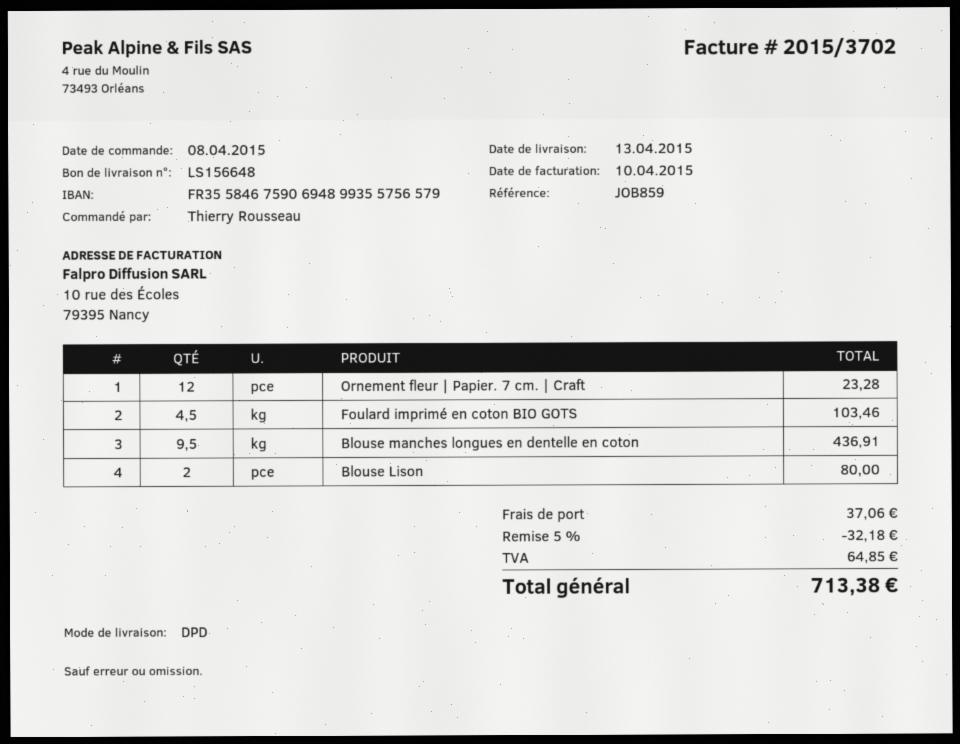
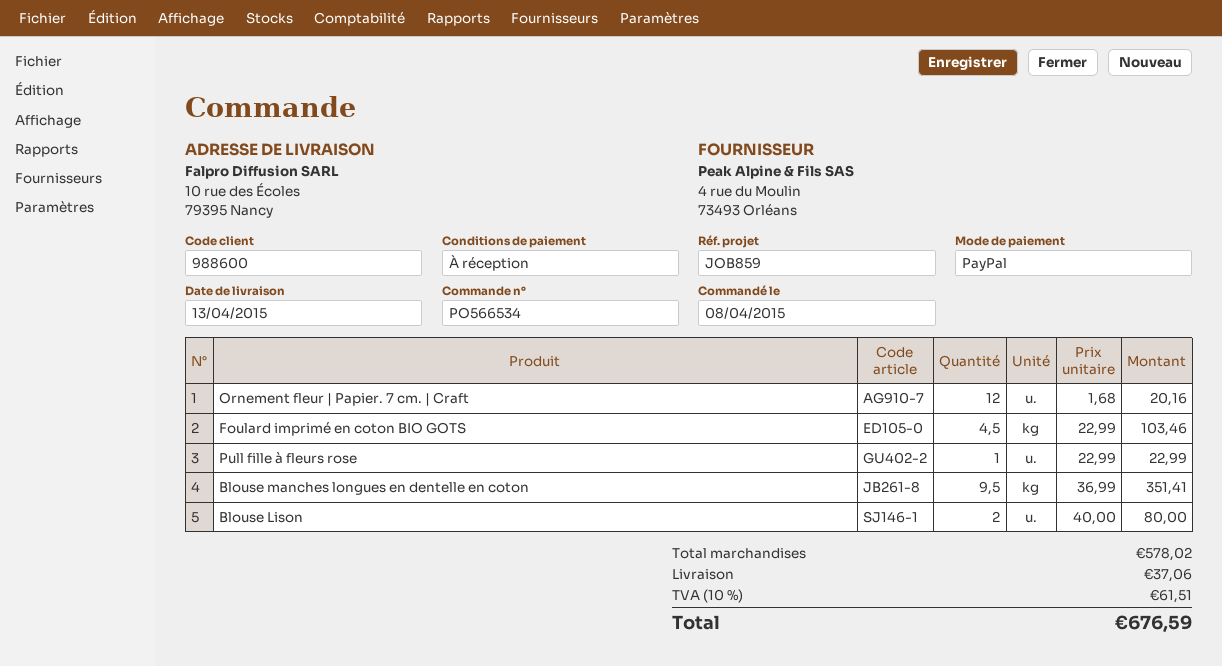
Ornement fleur | Papier. 7 cm. | Craft: 12 for 23.28 -> 12 for 20.16
Blouse manches longues en dentelle en coton: 9.5 for 436.91 -> 9.5 for 351.41
Pull fille à fleurs rose: none -> 1 for 22.99
discount: 5% = 32.18 -> none
tax: 64.85 -> 61.51
total: 713.38 -> 676.59

